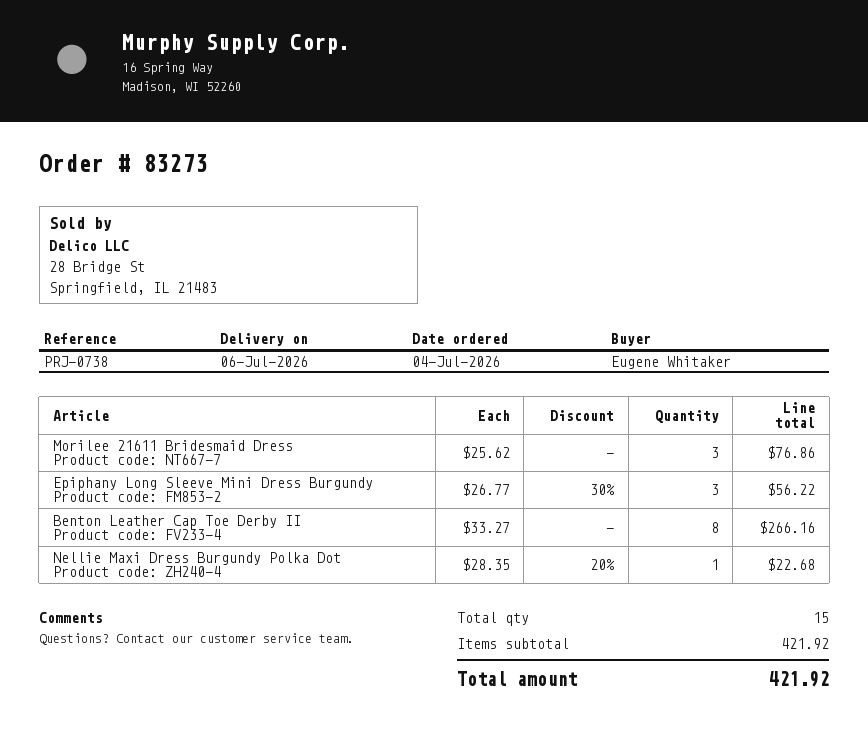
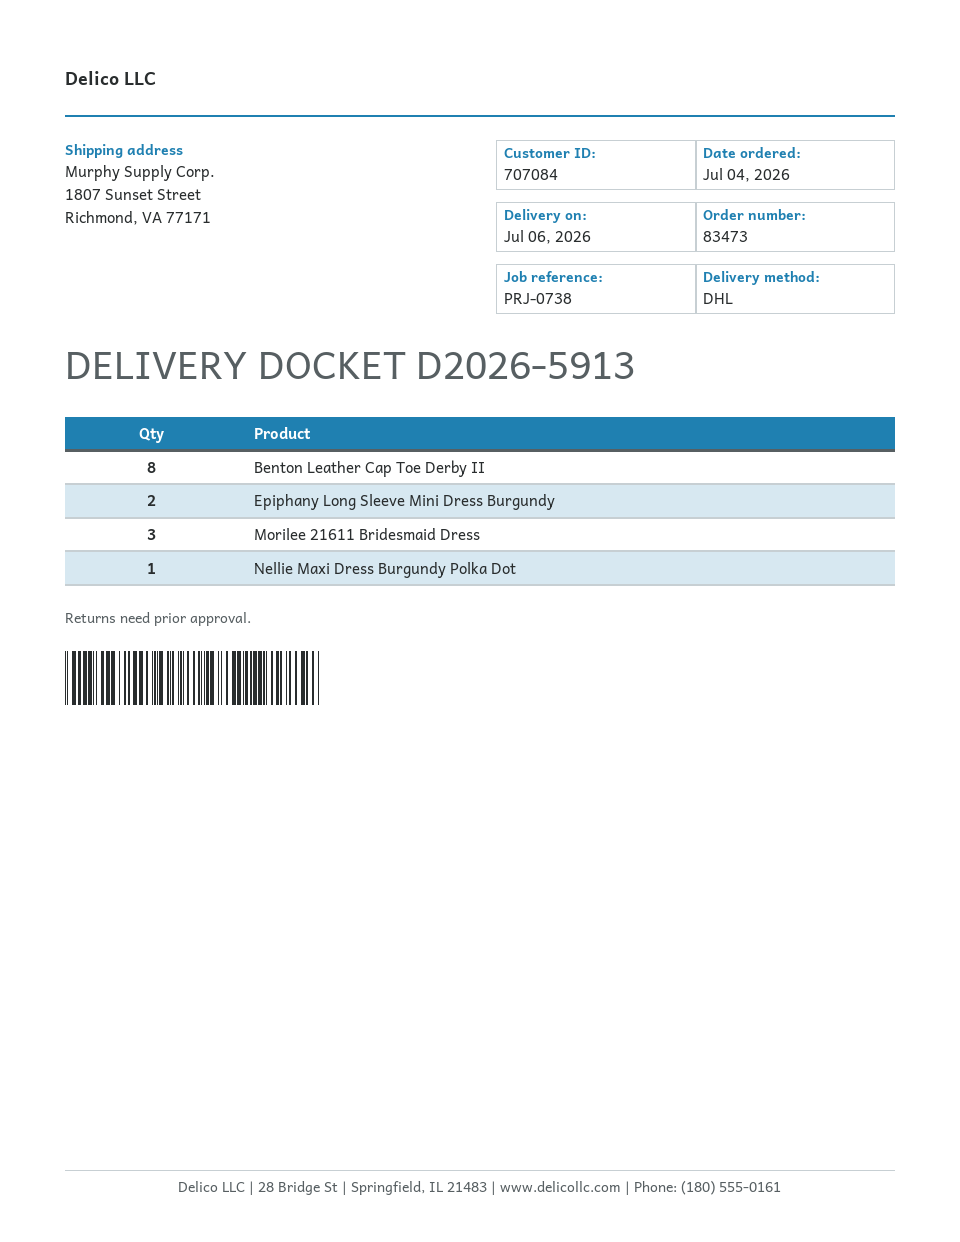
order number: 83273 -> 83473
Epiphany Long Sleeve Mini Dress Burgundy: 3 -> 2

